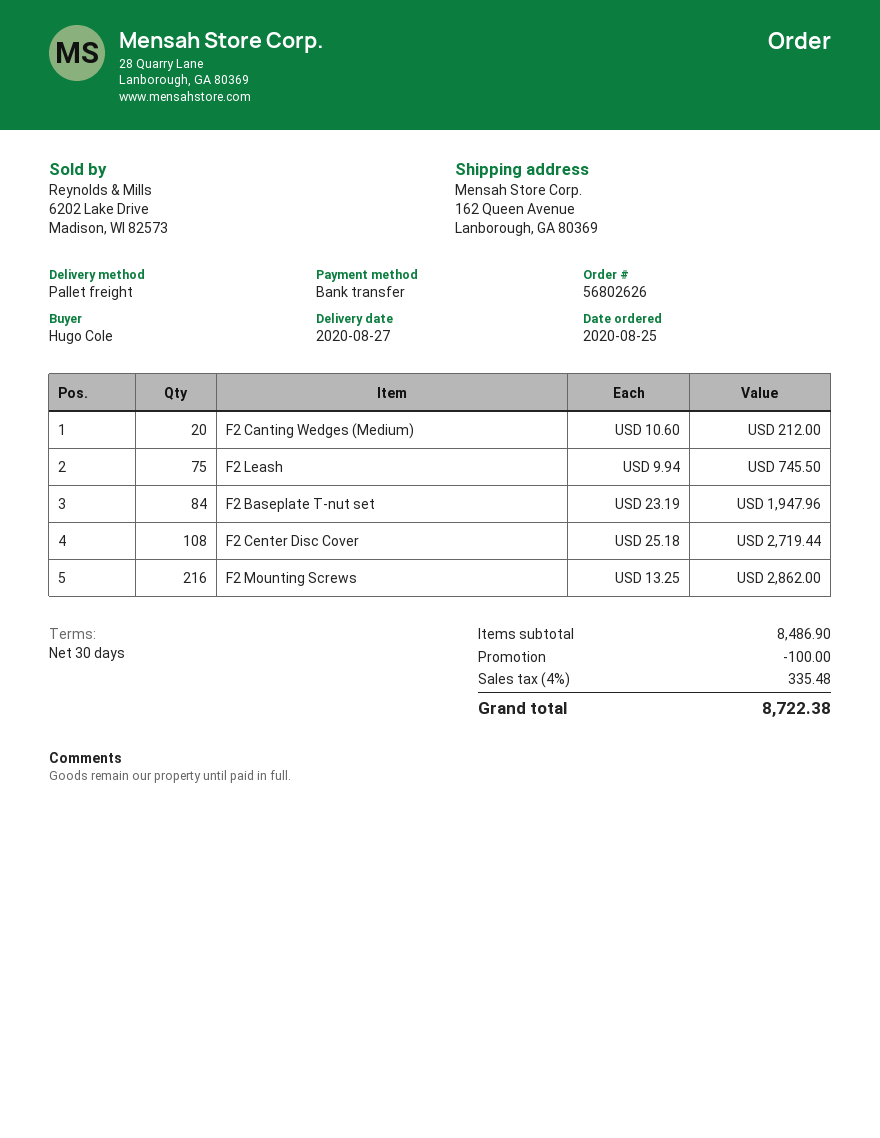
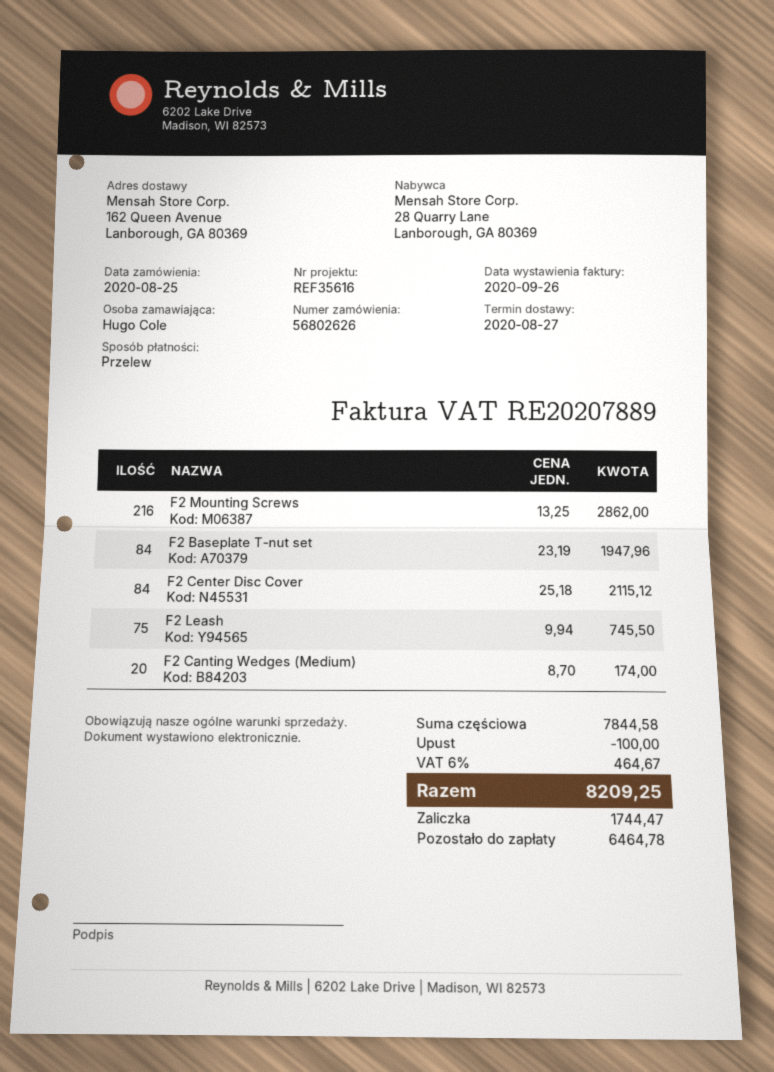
F2 Canting Wedges (Medium): 20 x 10.60 = 212.00 -> 20 x 8.70 = 174.00
F2 Center Disc Cover: 108 x 25.18 = 2719.44 -> 84 x 25.18 = 2115.12
subtotal: 8486.90 -> 7844.58
tax: 4% = 335.48 -> 6% = 464.67
total: 8722.38 -> 8209.25

